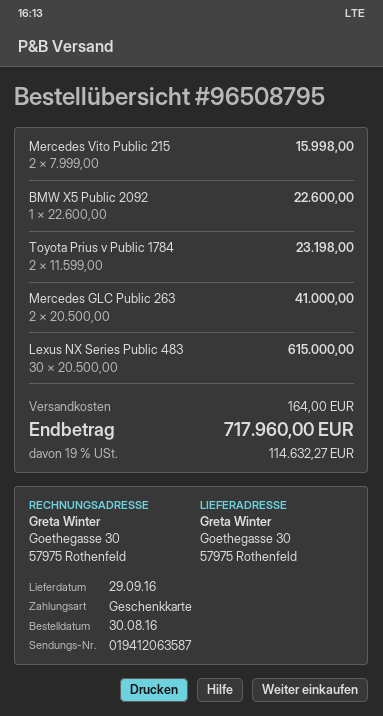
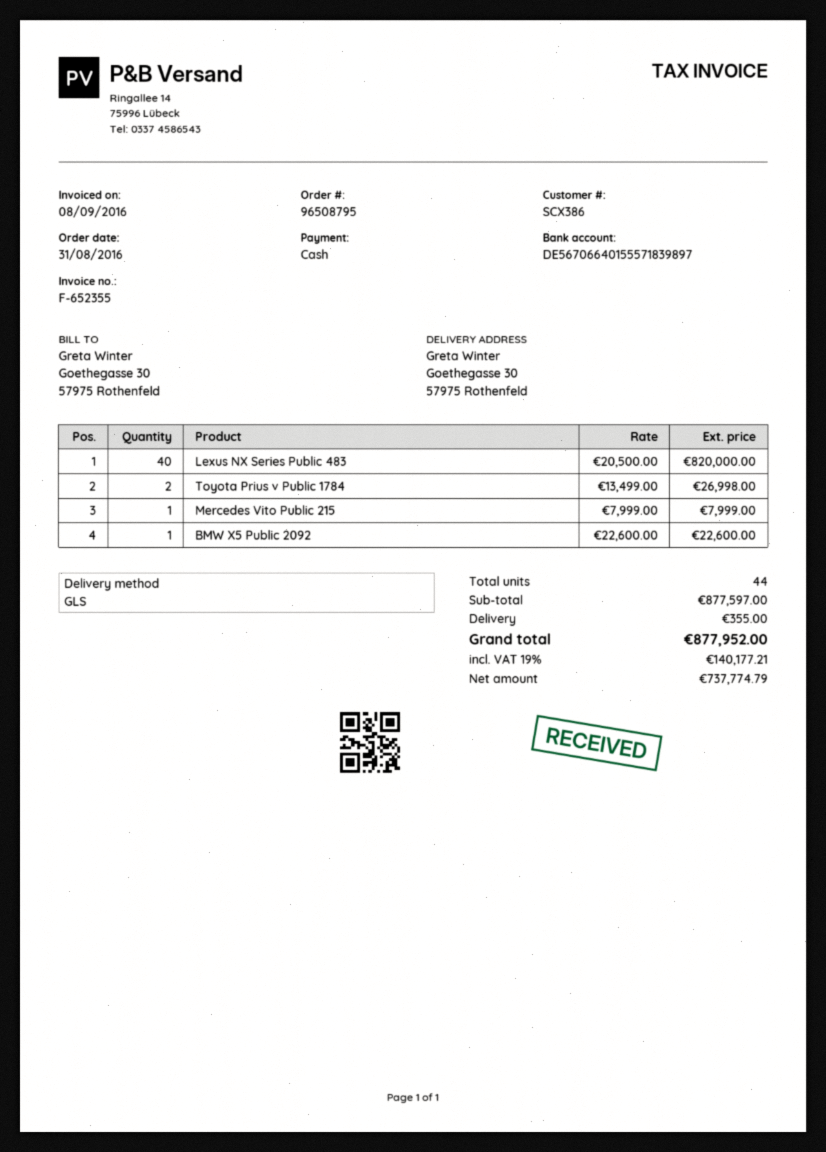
order date: 2016-08-30 -> 2016-08-31
payment method: gift card -> cash
Mercedes Vito Public 215: 2 x 7999.00 = 15998.00 -> 1 x 7999.00 = 7999.00
Toyota Prius v Public 1784: 2 x 11599.00 = 23198.00 -> 2 x 13499.00 = 26998.00
Mercedes GLC Public 263: 2 x 20500.00 = 41000.00 -> none
Lexus NX Series Public 483: 30 x 20500.00 = 615000.00 -> 40 x 20500.00 = 820000.00
shipping: 164.00 -> 355.00
tax: 19% = 114632.27 -> 19% = 140177.21
total: 717960.00 -> 877952.00

